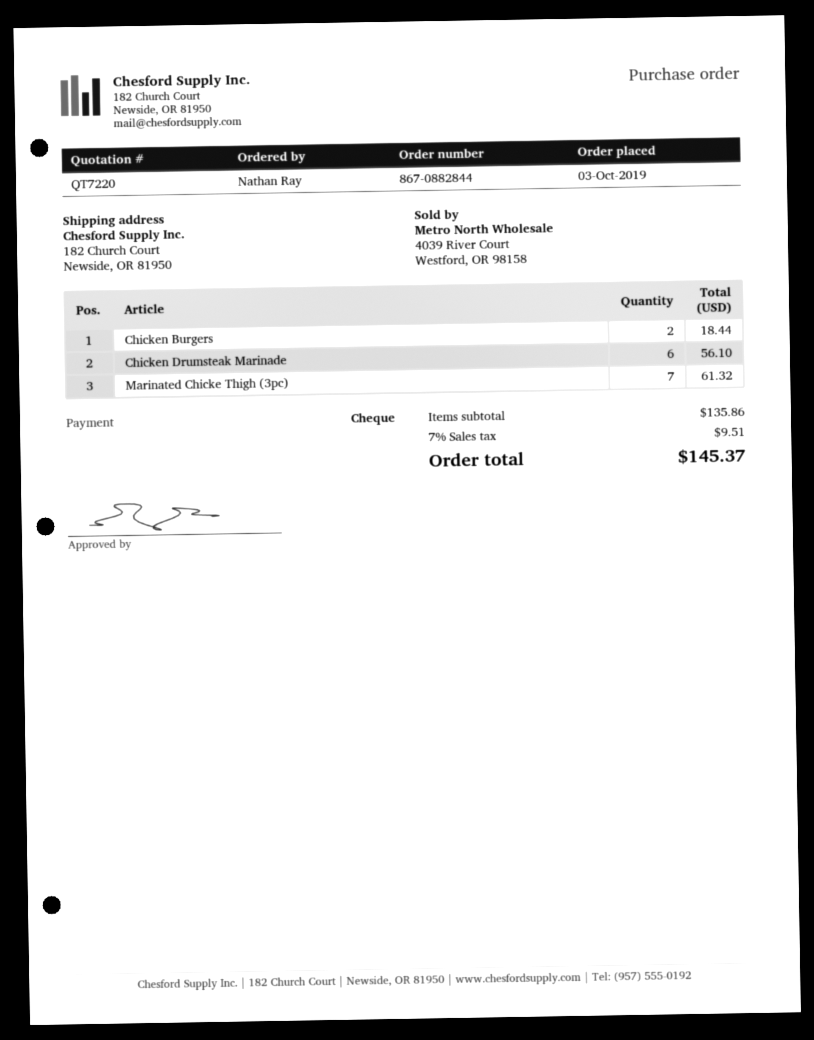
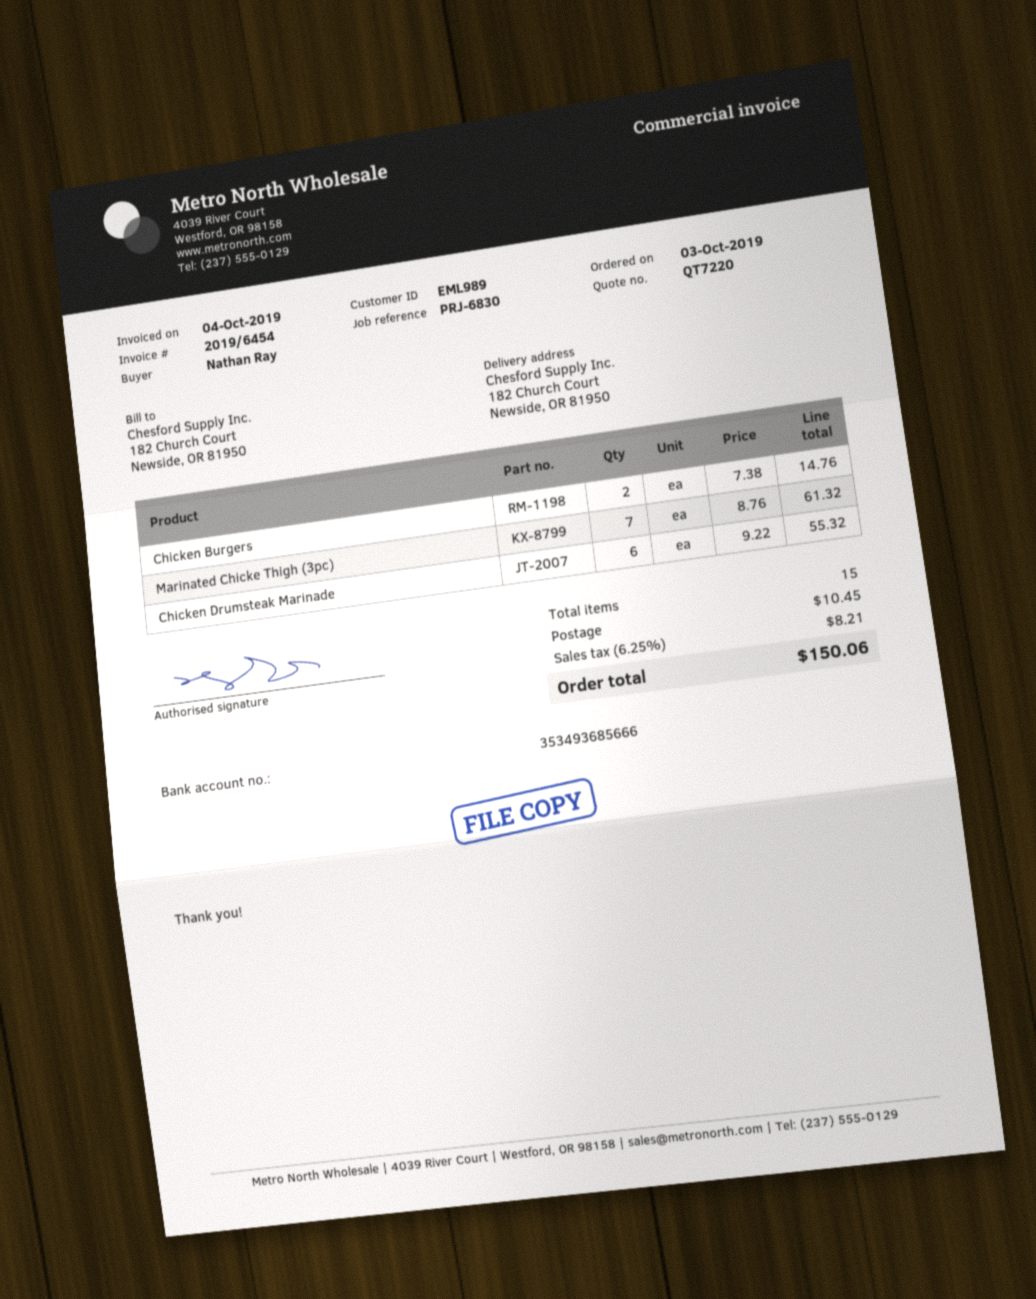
Chicken Burgers: 2 for 18.44 -> 2 for 14.76
Chicken Drumsteak Marinade: 6 for 56.10 -> 6 for 55.32
shipping: none -> 10.45
tax: 7% = 9.51 -> 6.25% = 8.21
total: 145.37 -> 150.06

